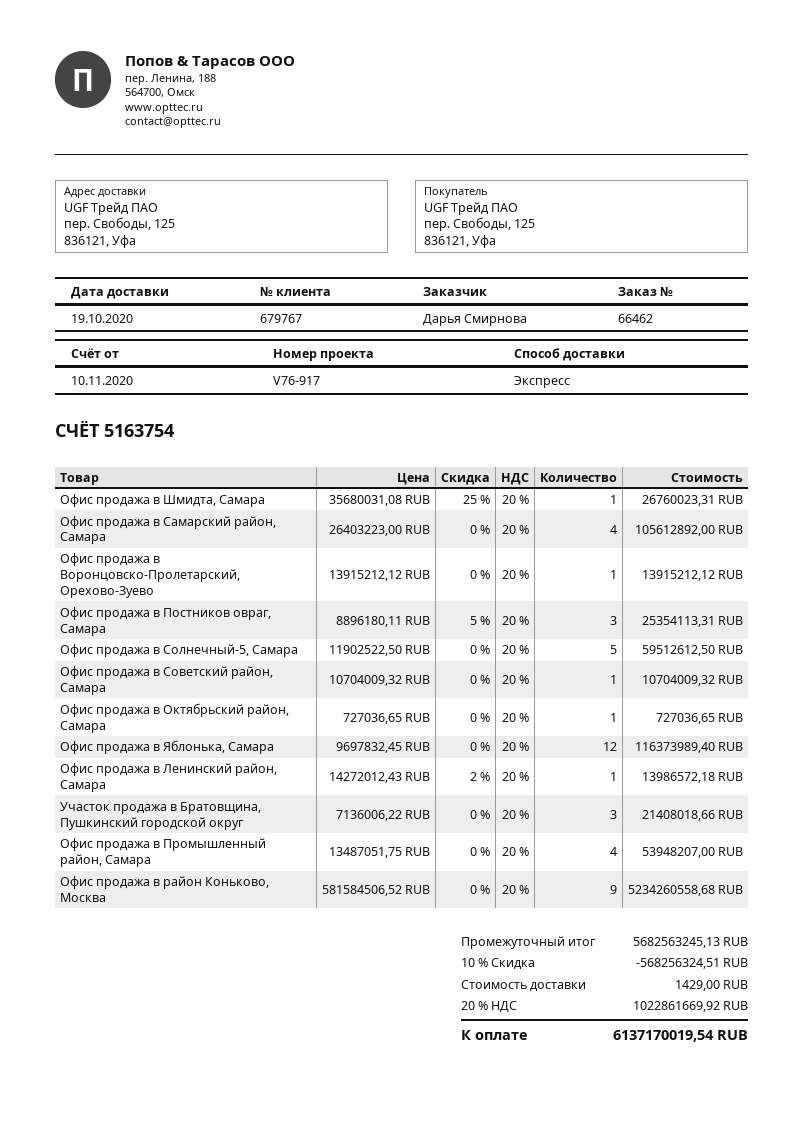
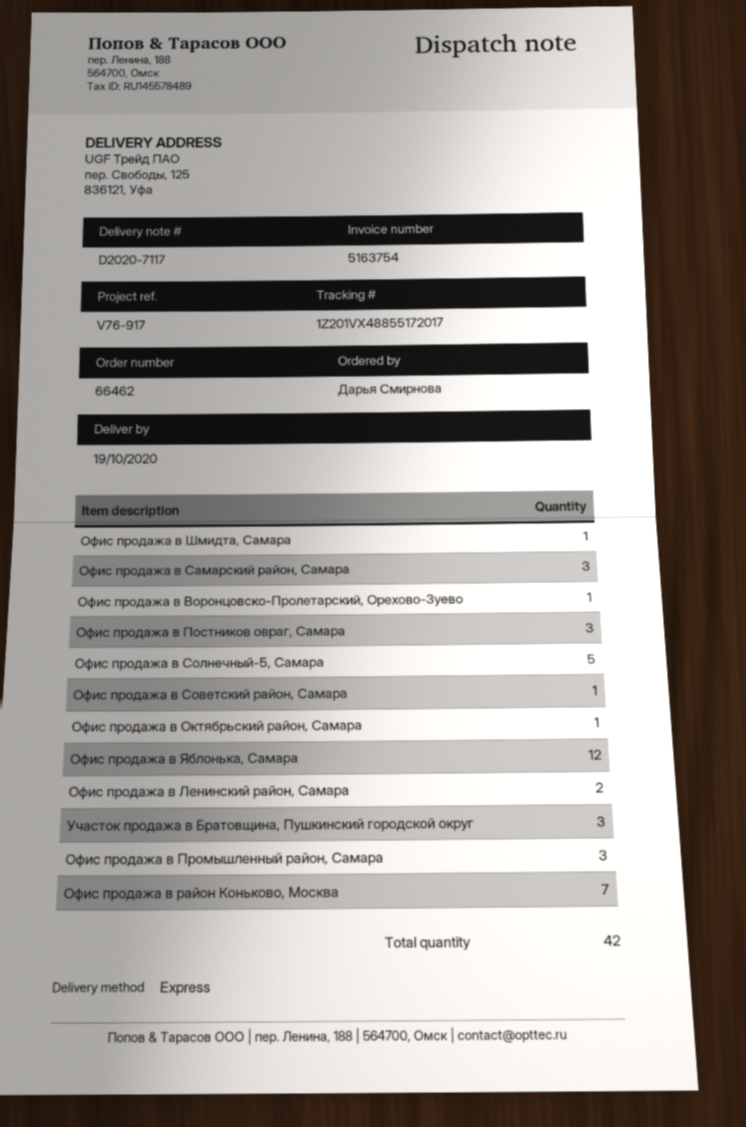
Офис продажа в Самарский район, Самара: 4 -> 3
Офис продажа в Ленинский район, Самара: 1 -> 2
Офис продажа в Промышленный район, Самара: 4 -> 3
Офис продажа в район Коньково, Москва: 9 -> 7

